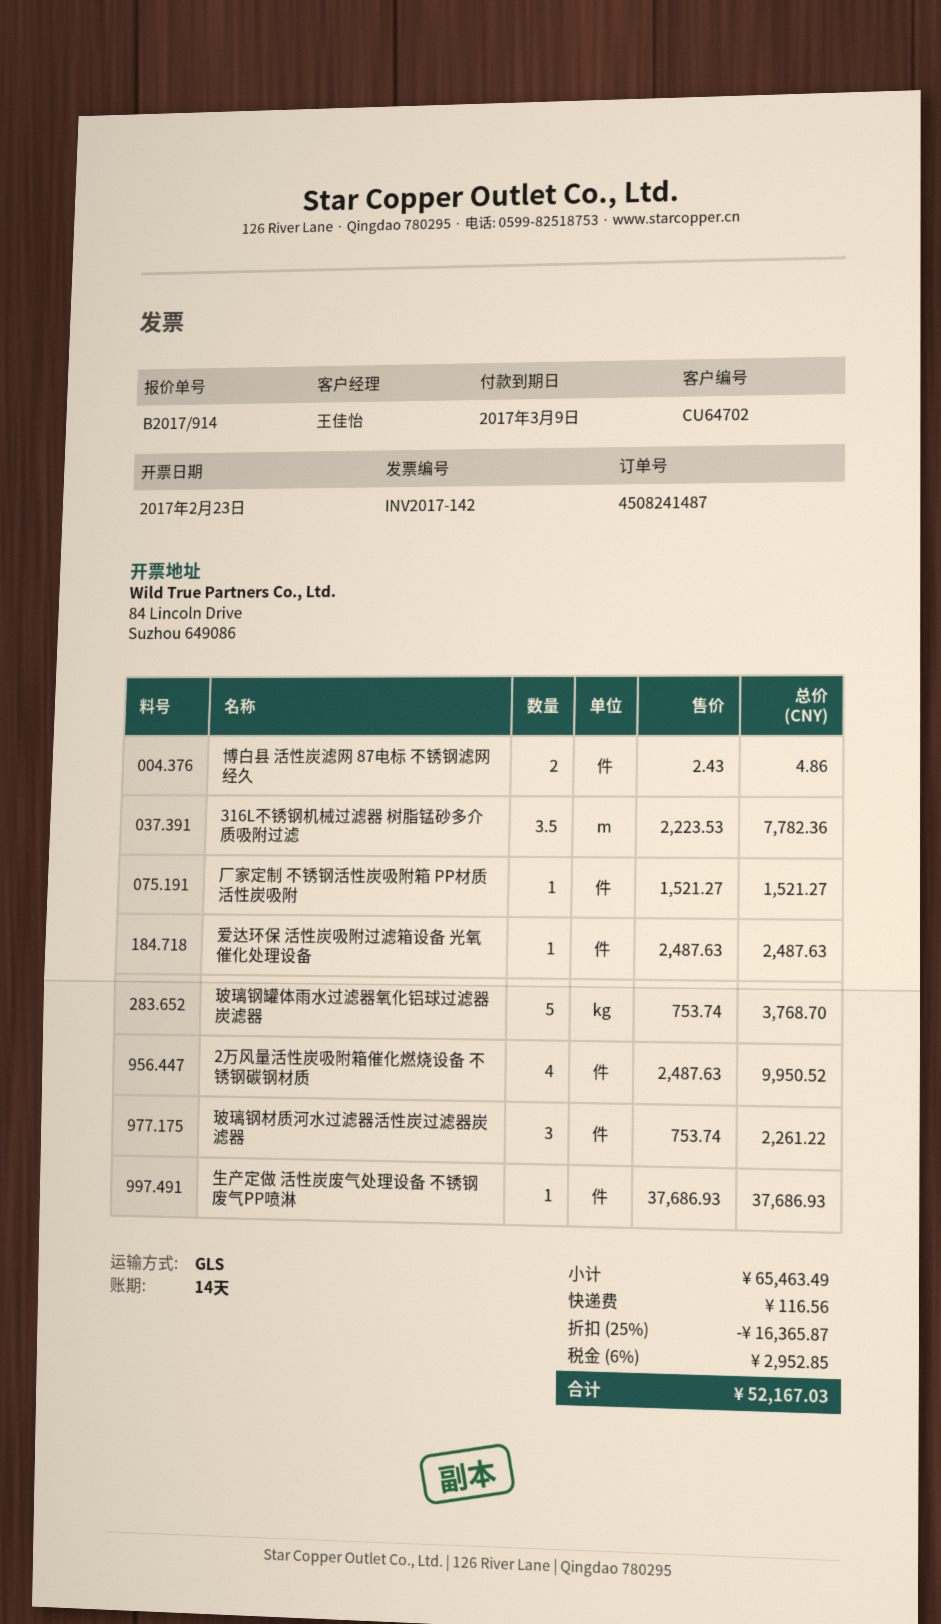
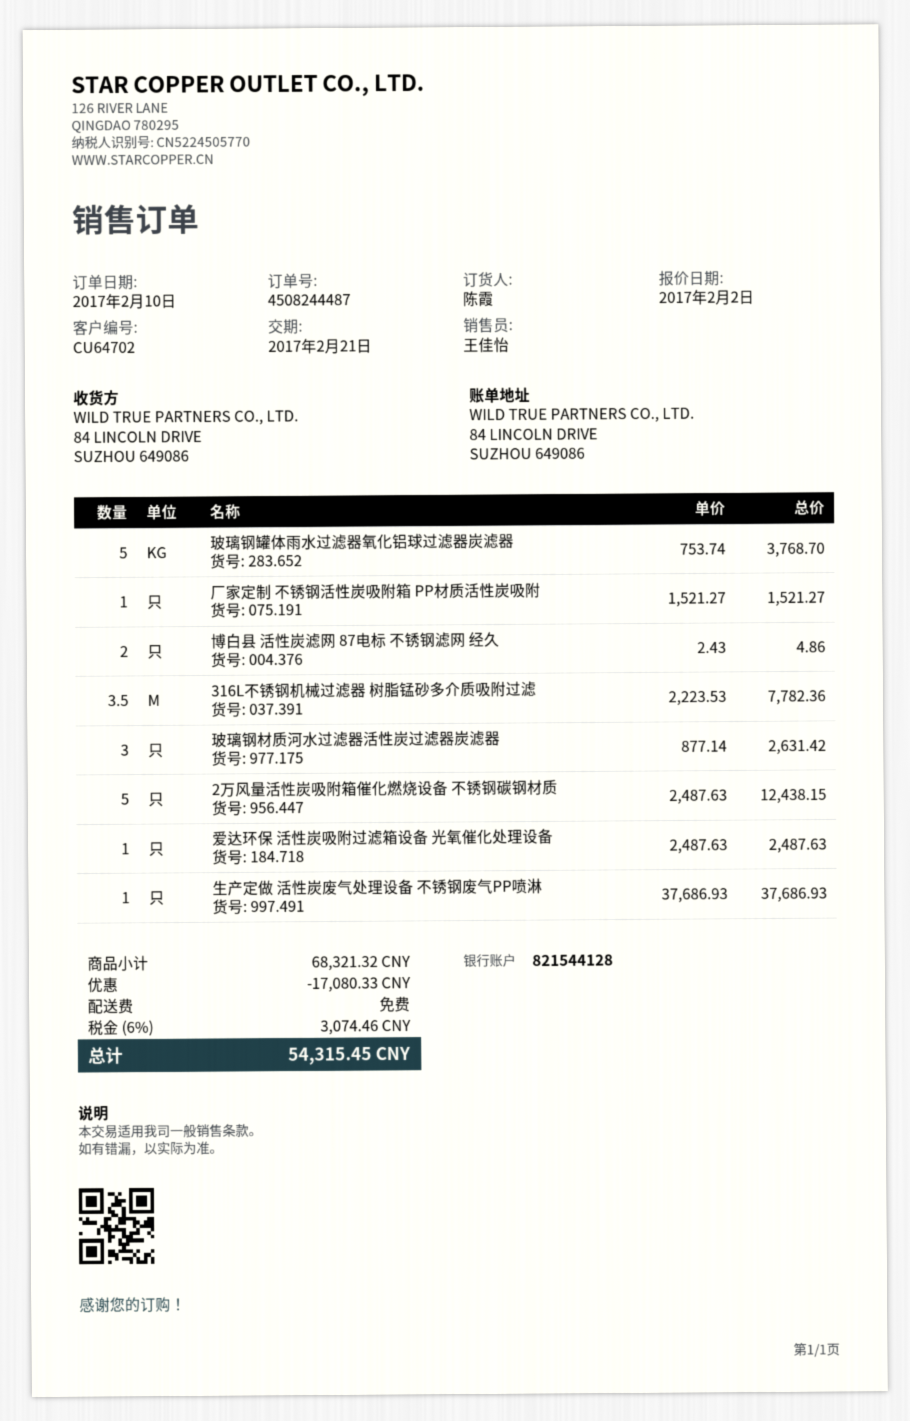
order number: 4508241487 -> 4508244487
2万风量活性炭吸附箱催化燃烧设备 不锈钢碳钢材质: 4 x 2487.63 = 9950.52 -> 5 x 2487.63 = 12438.15
玻璃钢材质河水过滤器活性炭过滤器炭滤器: 3 x 753.74 = 2261.22 -> 3 x 877.14 = 2631.42
subtotal: 65463.49 -> 68321.32
discount: 16365.87 -> 17080.33
shipping: 116.56 -> 0.00
tax: 6% = 2952.85 -> 6% = 3074.46
total: 52167.03 -> 54315.45

